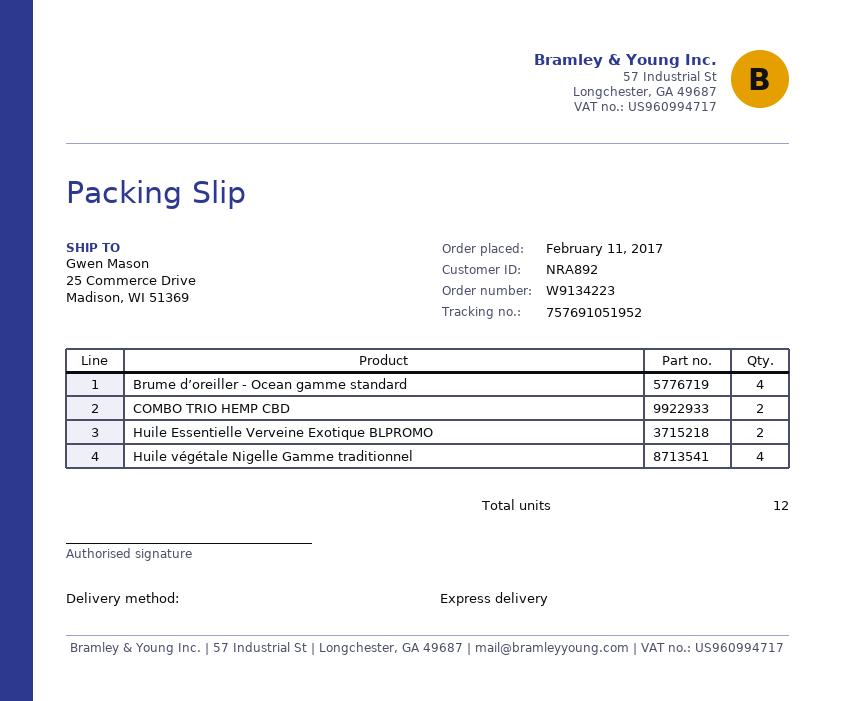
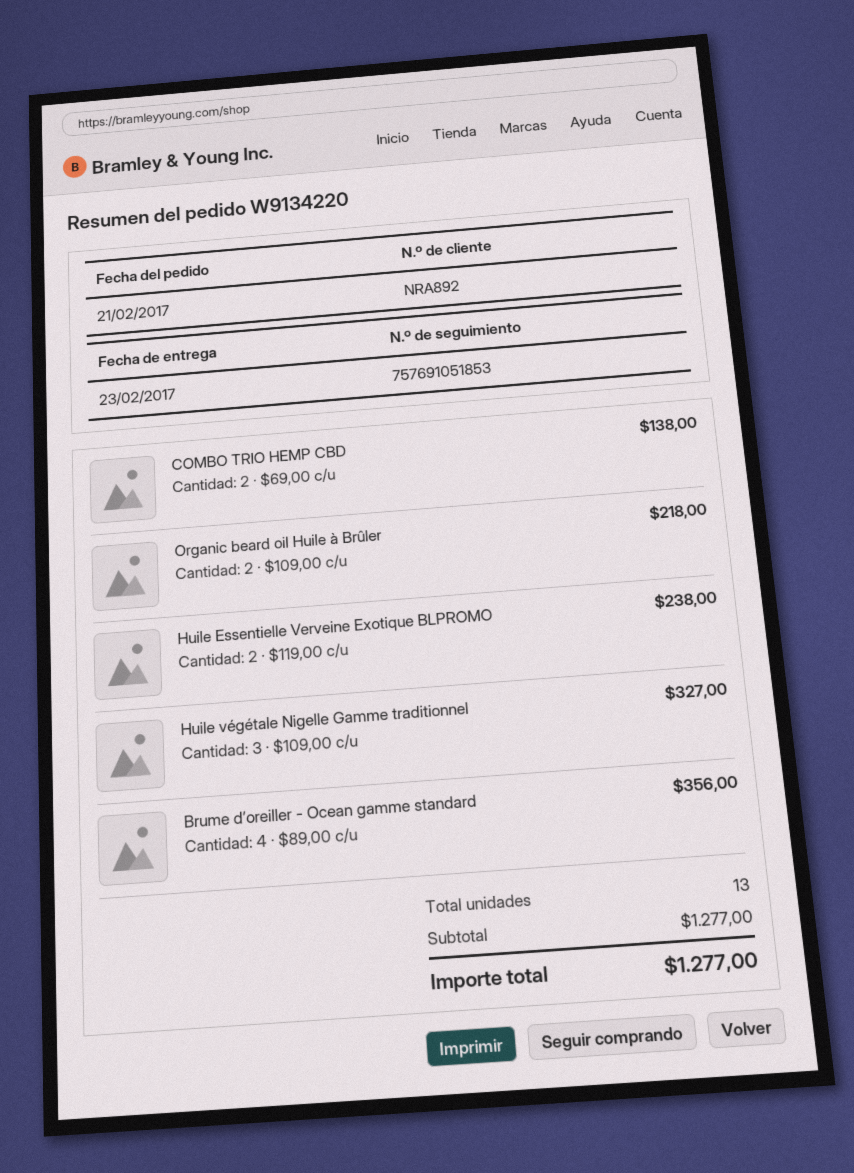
order number: W9134223 -> W9134220
order date: 2017-02-11 -> 2017-02-21
tracking number: 757691051952 -> 757691051853
Huile végétale Nigelle Gamme traditionnel: 4 -> 3
Organic beard oil Huile à Brûler: none -> 2
total quantity: 12 -> 13

